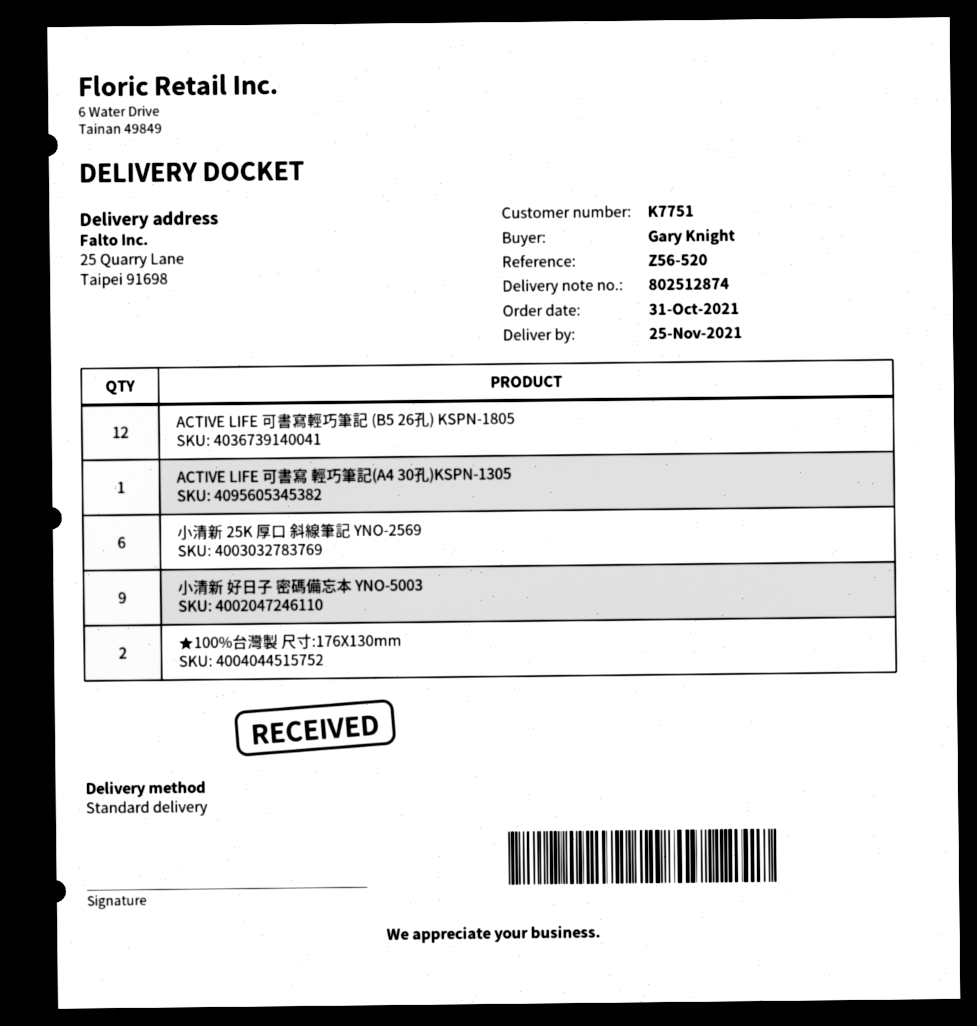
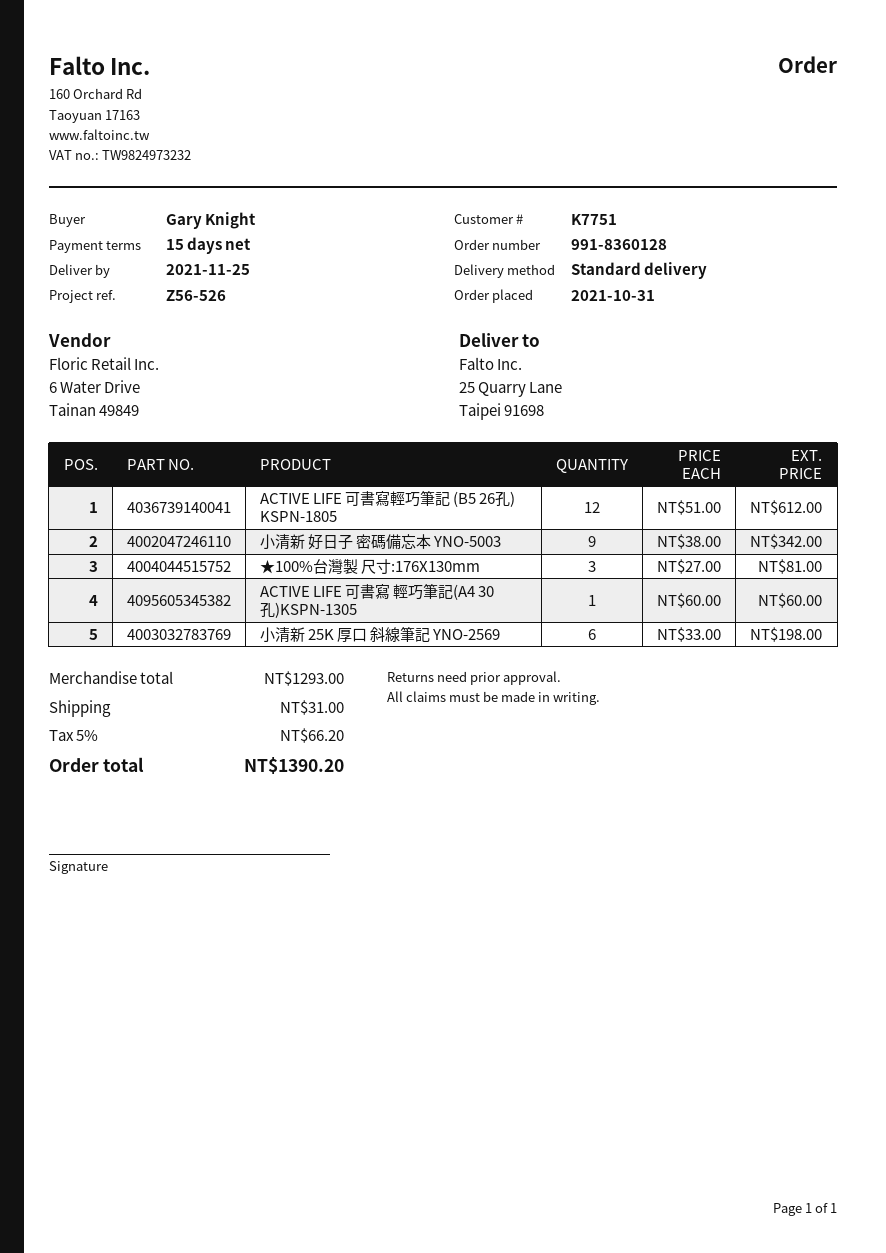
reference: Z56-520 -> Z56-526
★100%台灣製 尺寸:176X130mm: 2 -> 3

